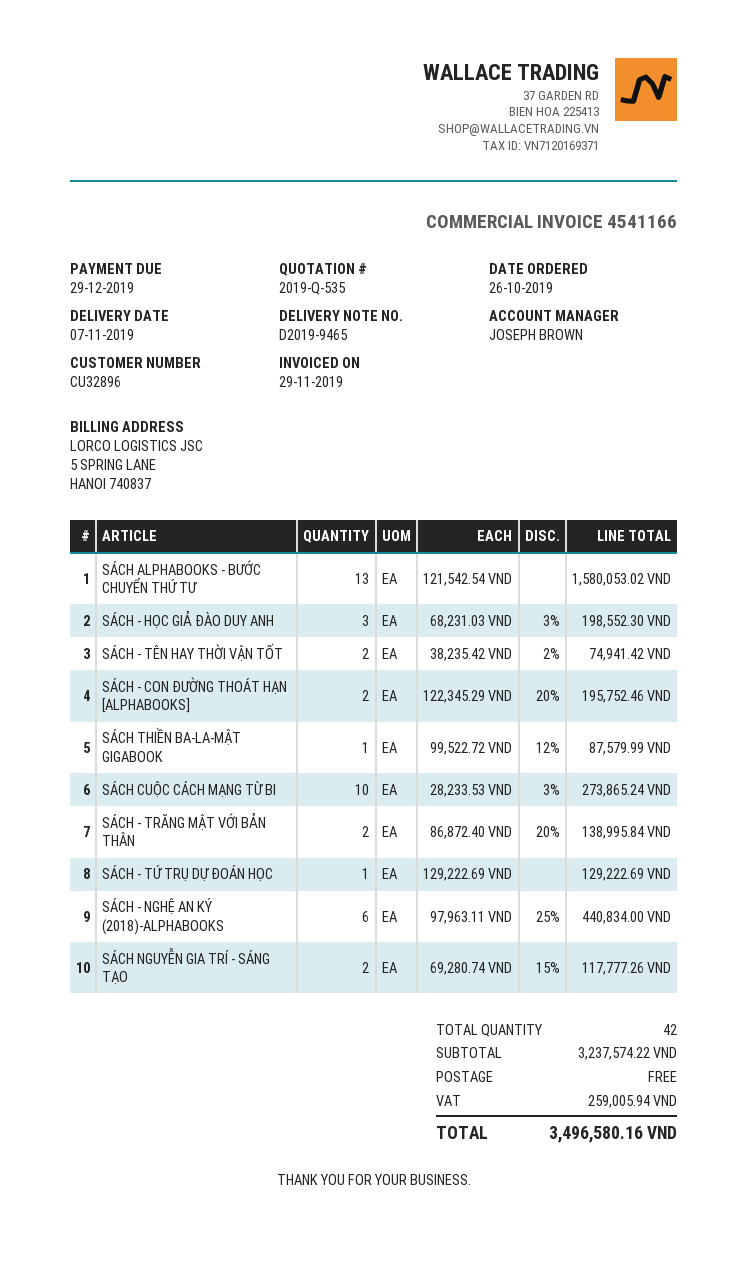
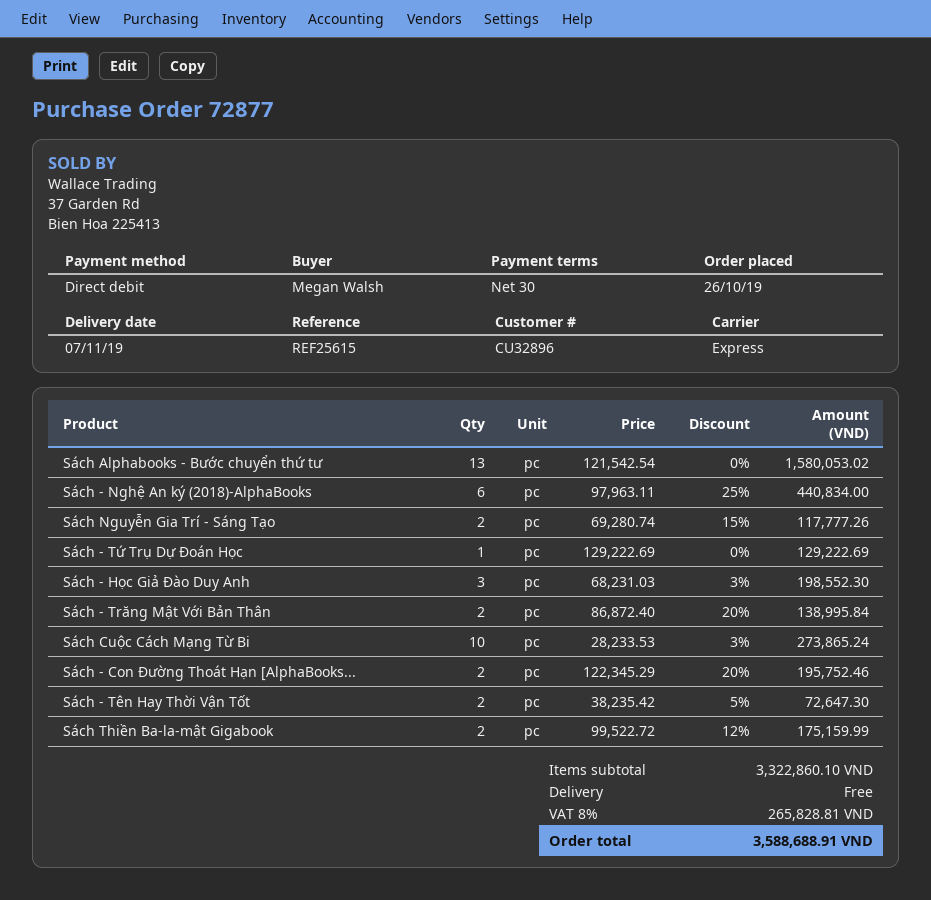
SÁCH - TÊN HAY THỜI VẬN TỐT: 2 x 38235.42 - 2% = 74941.42 -> 2 x 38235.42 - 5% = 72647.30
SÁCH THIỀN BA-LA-MẬT GIGABOOK: 1 x 99522.72 - 12% = 87579.99 -> 2 x 99522.72 - 12% = 175159.99
subtotal: 3237574.22 -> 3322860.10
tax: 259005.94 -> 265828.81
total: 3496580.16 -> 3588688.91

